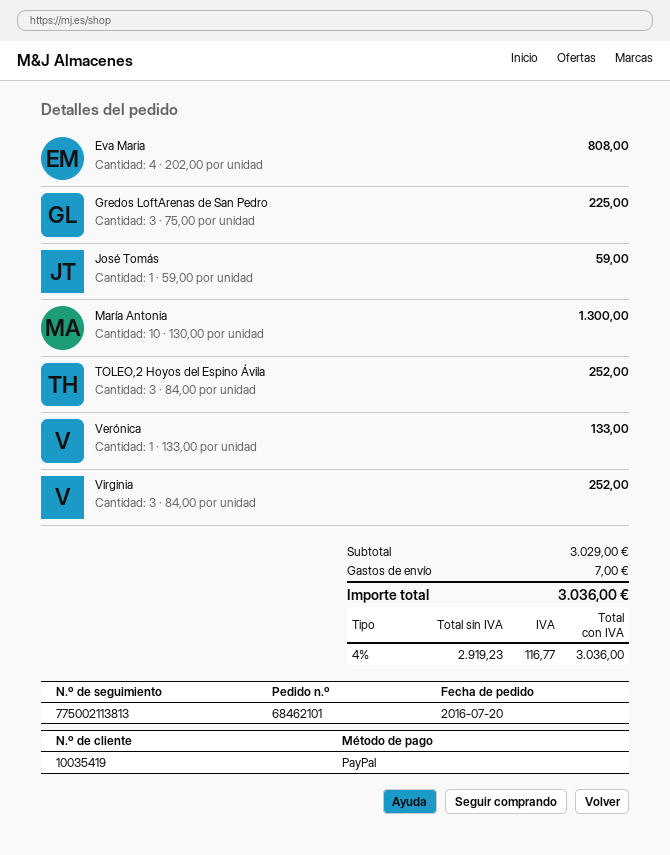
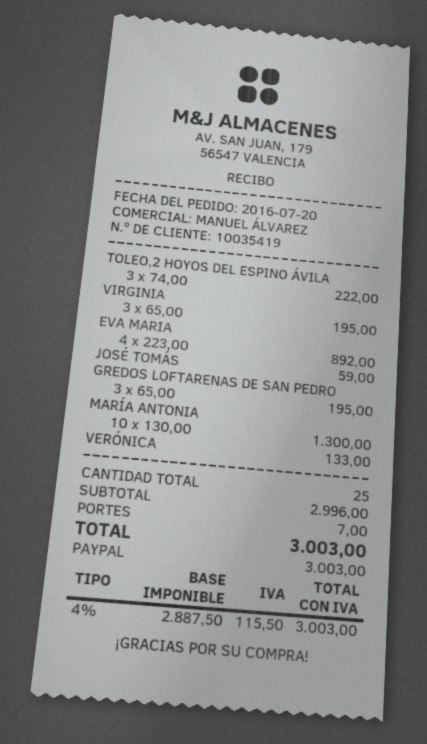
Eva Maria: 4 x 202.00 = 808.00 -> 4 x 223.00 = 892.00
Gredos LoftArenas de San Pedro: 3 x 75.00 = 225.00 -> 3 x 65.00 = 195.00
TOLEO,2 Hoyos del Espino Ávila: 3 x 84.00 = 252.00 -> 3 x 74.00 = 222.00
Virginia: 3 x 84.00 = 252.00 -> 3 x 65.00 = 195.00
subtotal: 3029.00 -> 2996.00
net: 2919.23 -> 2887.50
tax: 4% = 116.77 -> 4% = 115.50
total: 3036.00 -> 3003.00

